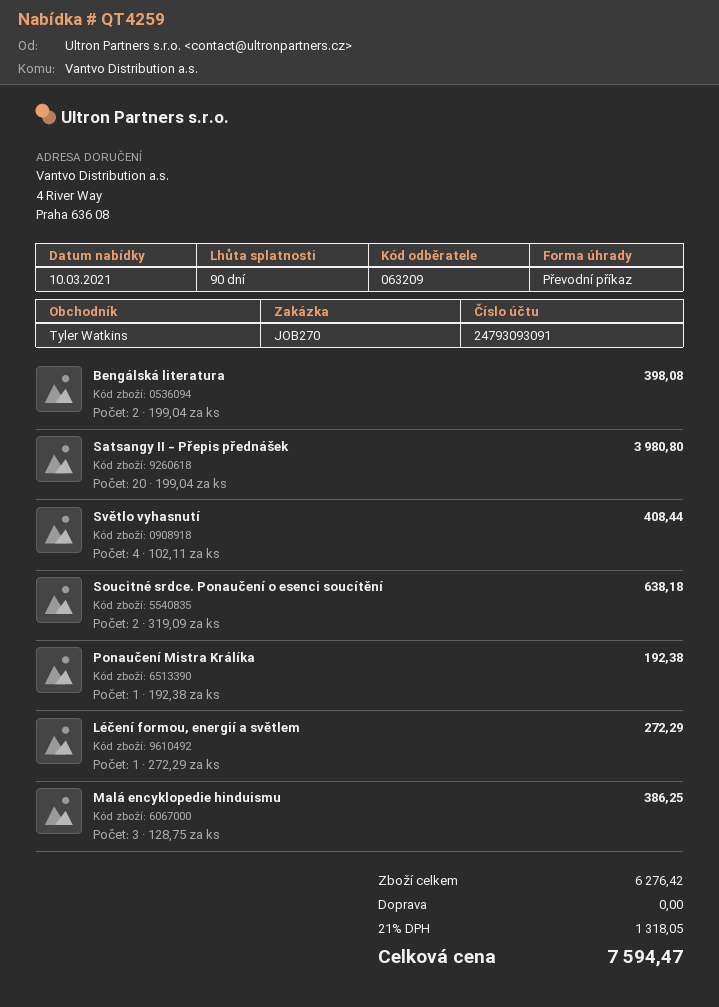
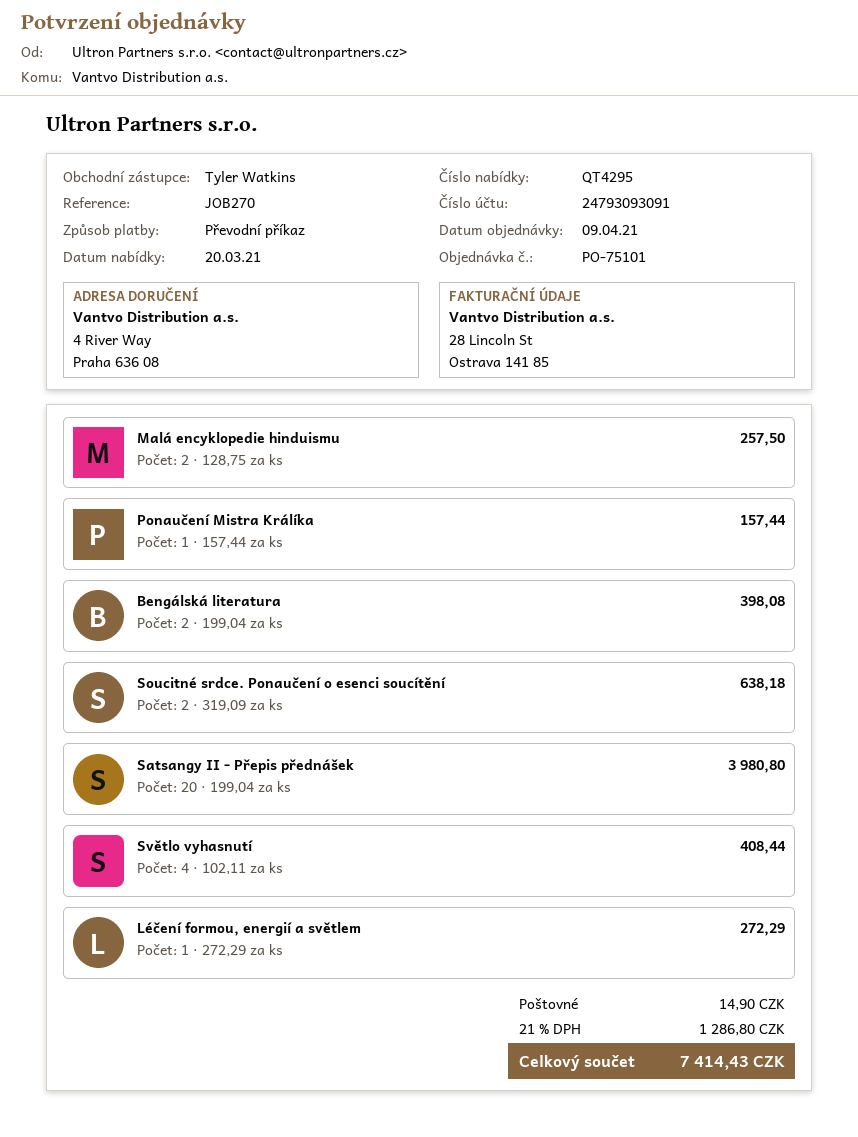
quote number: QT4259 -> QT4295
quote date: 2021-03-10 -> 2021-03-20
Ponaučení Mistra Králíka: 1 x 192.38 = 192.38 -> 1 x 157.44 = 157.44
Malá encyklopedie hinduismu: 3 x 128.75 = 386.25 -> 2 x 128.75 = 257.50
shipping: 0.00 -> 14.90
tax: 21% = 1318.05 -> 21% = 1286.80
total: 7594.47 -> 7414.43

